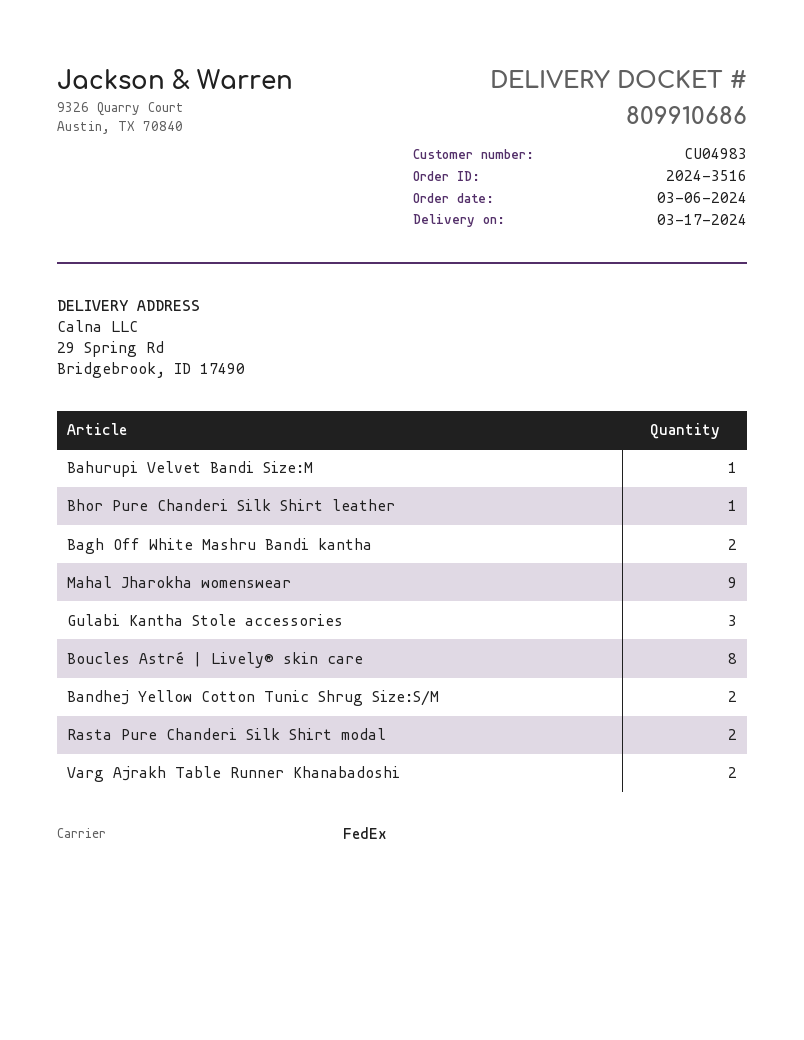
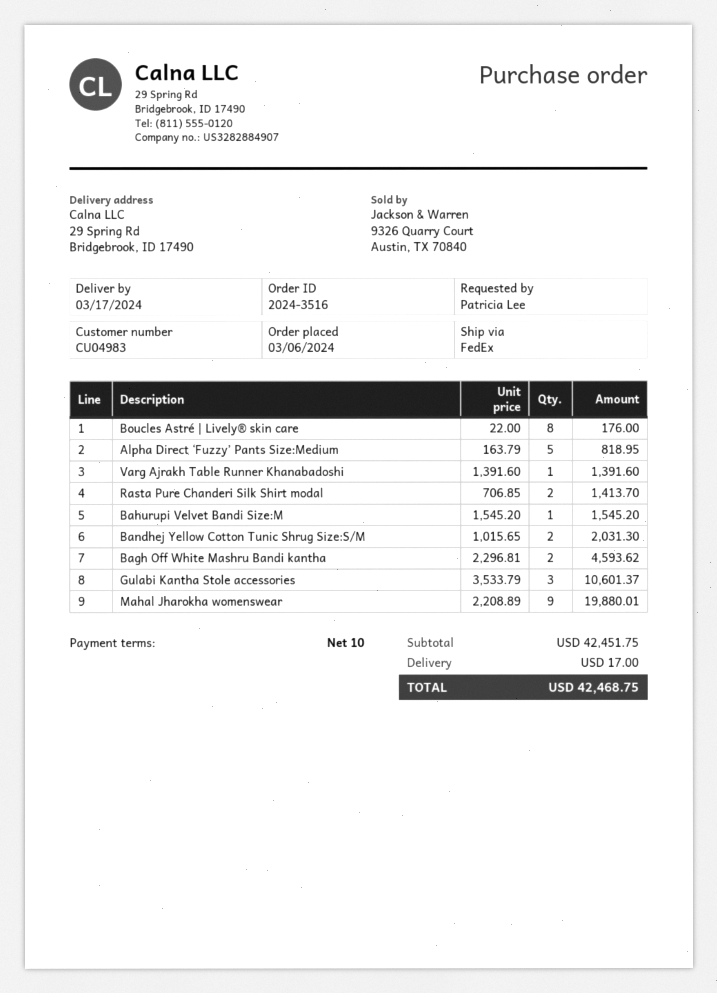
Bhor Pure Chanderi Silk Shirt leather: 1 -> none
Varg Ajrakh Table Runner Khanabadoshi: 2 -> 1
Alpha Direct ‘Fuzzy’ Pants Size:Medium: none -> 5

